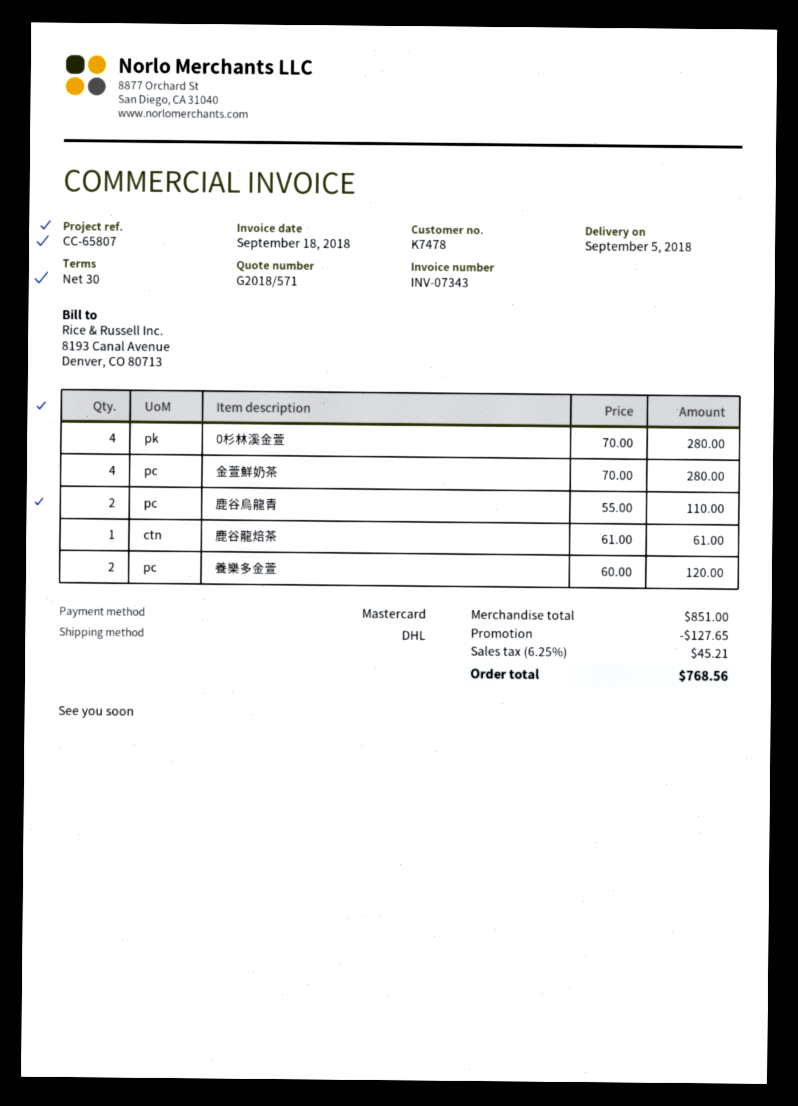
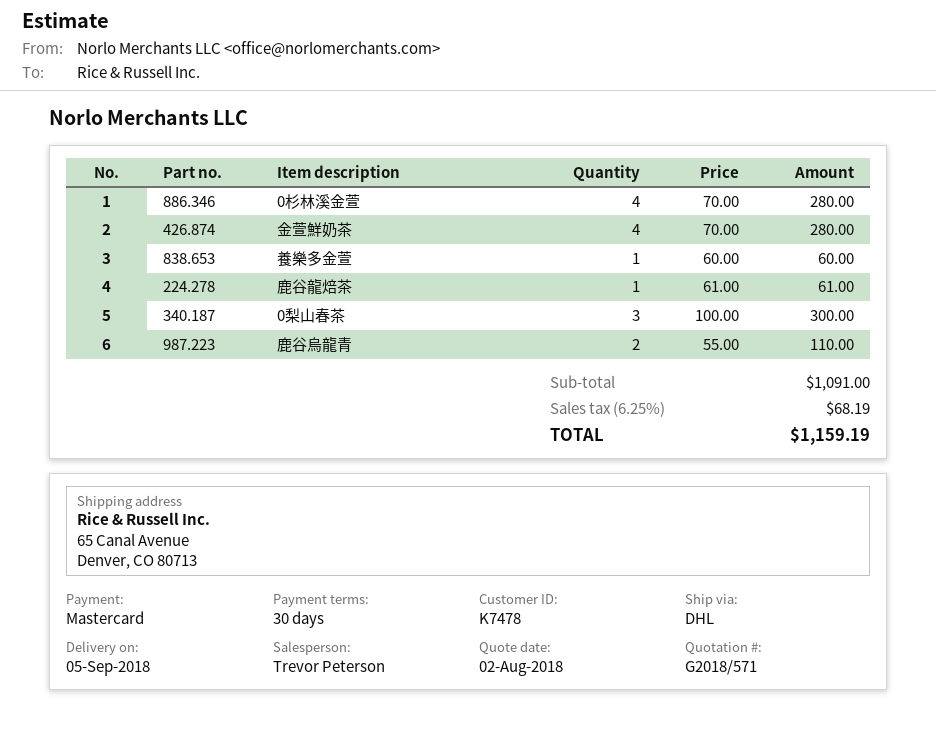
養樂多金萱: 2 x 60.00 = 120.00 -> 1 x 60.00 = 60.00
0梨山春茶: none -> 3 x 100.00 = 300.00
subtotal: 851.00 -> 1091.00
discount: 127.65 -> none
tax: 6.25% = 45.21 -> 6.25% = 68.19
total: 768.56 -> 1159.19

